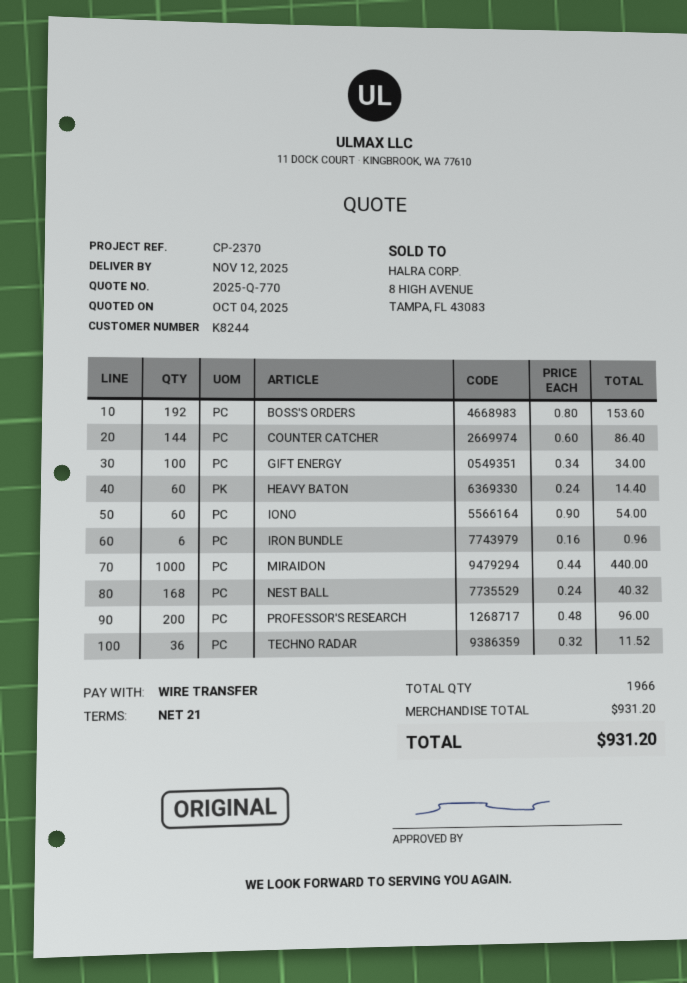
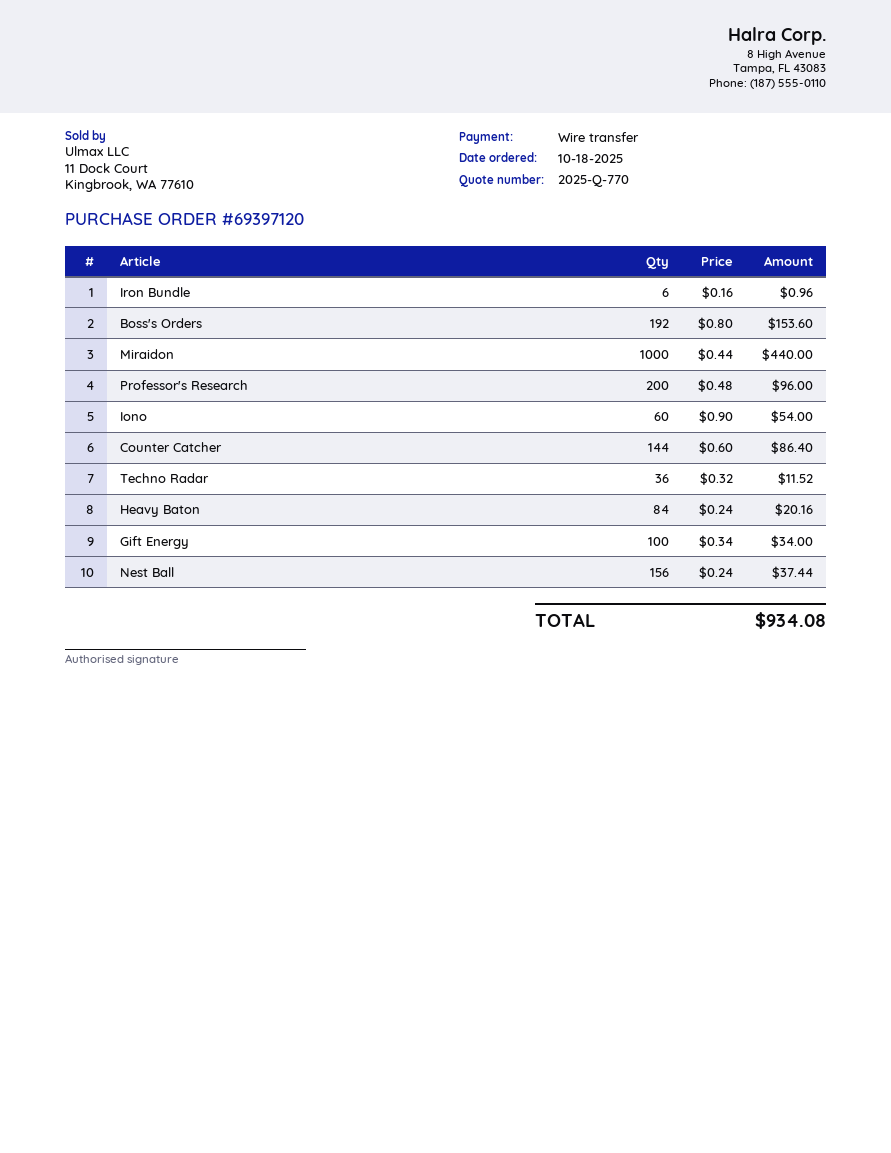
HEAVY BATON: 60 x 0.24 = 14.40 -> 84 x 0.24 = 20.16
NEST BALL: 168 x 0.24 = 40.32 -> 156 x 0.24 = 37.44
total: 931.20 -> 934.08

